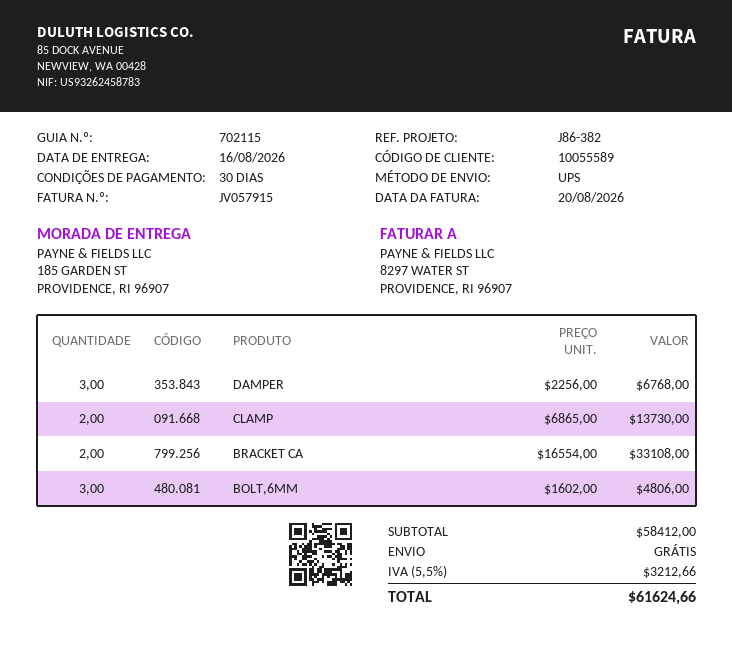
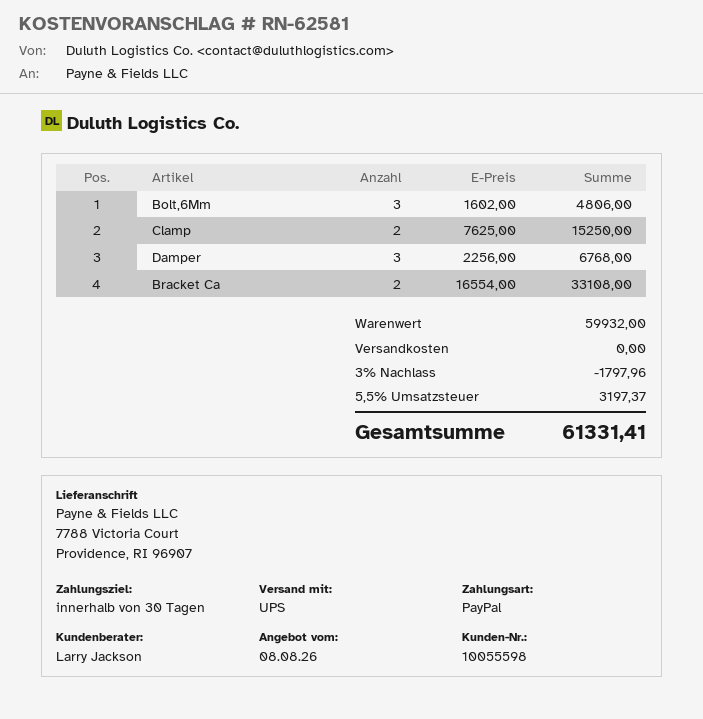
customer number: 10055589 -> 10055598
ship to: 185 GARDEN ST, PROVIDENCE, RI 96907 -> 7788 Victoria Court, Providence, RI 96907
CLAMP: 2 x 6865.00 = 13730.00 -> 2 x 7625.00 = 15250.00
subtotal: 58412.00 -> 59932.00
discount: none -> 3% = 1797.96
tax: 5.5% = 3212.66 -> 5.5% = 3197.37
total: 61624.66 -> 61331.41

